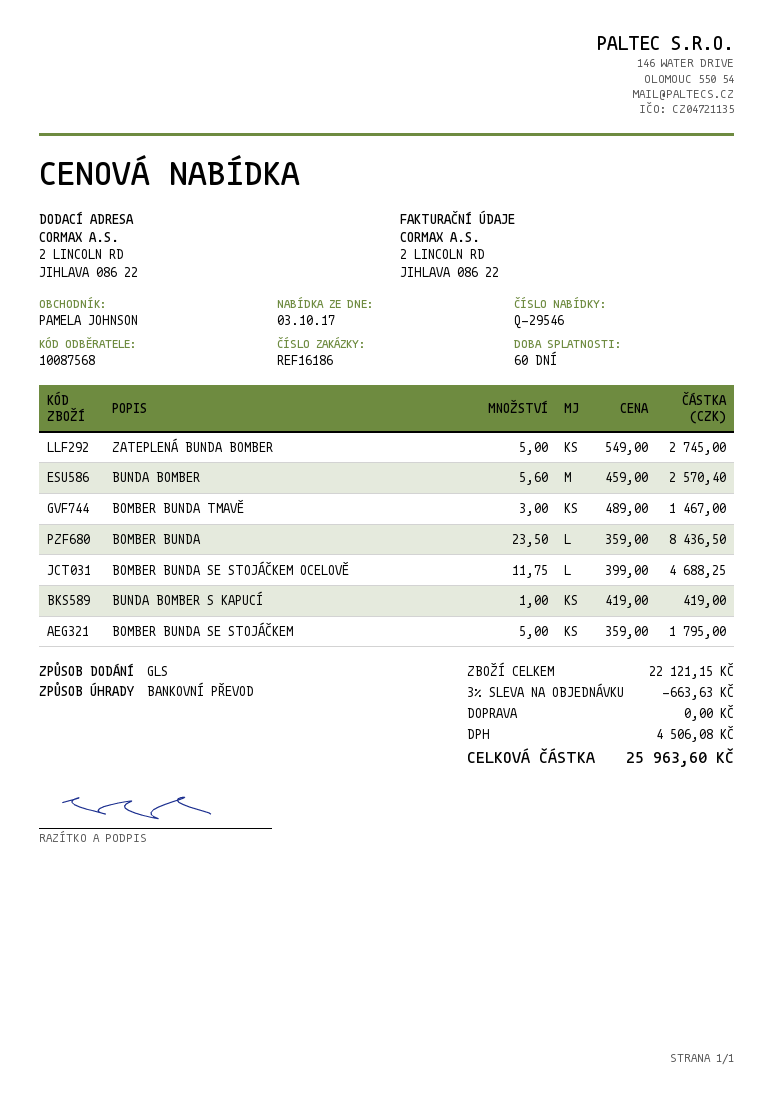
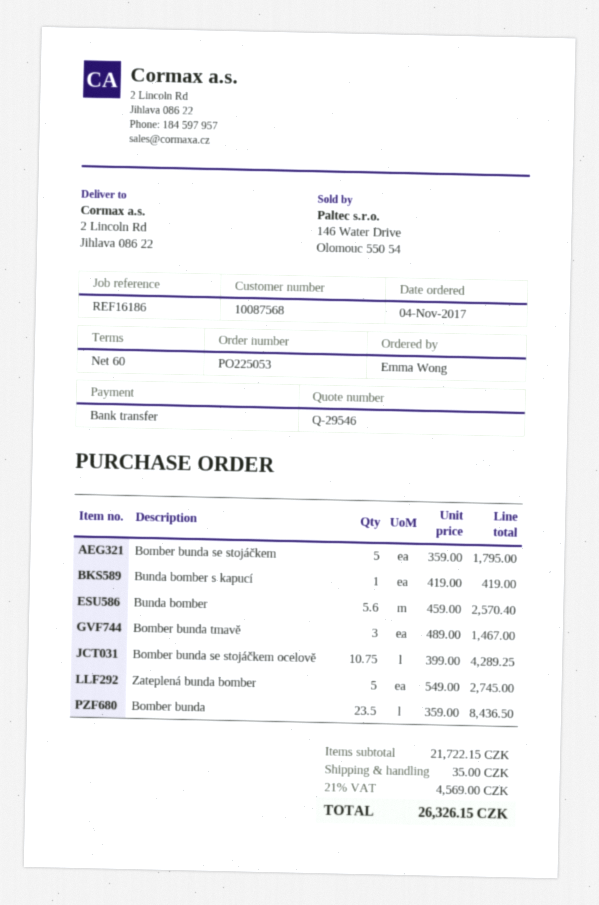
BOMBER BUNDA SE STOJÁČKEM OCELOVĚ: 11.75 x 399.00 = 4688.25 -> 10.75 x 399.00 = 4289.25
subtotal: 22121.15 -> 21722.15
discount: 3% = 663.63 -> none
shipping: 0.00 -> 35.00
tax: 4506.08 -> 4569.00
total: 25963.60 -> 26326.15

